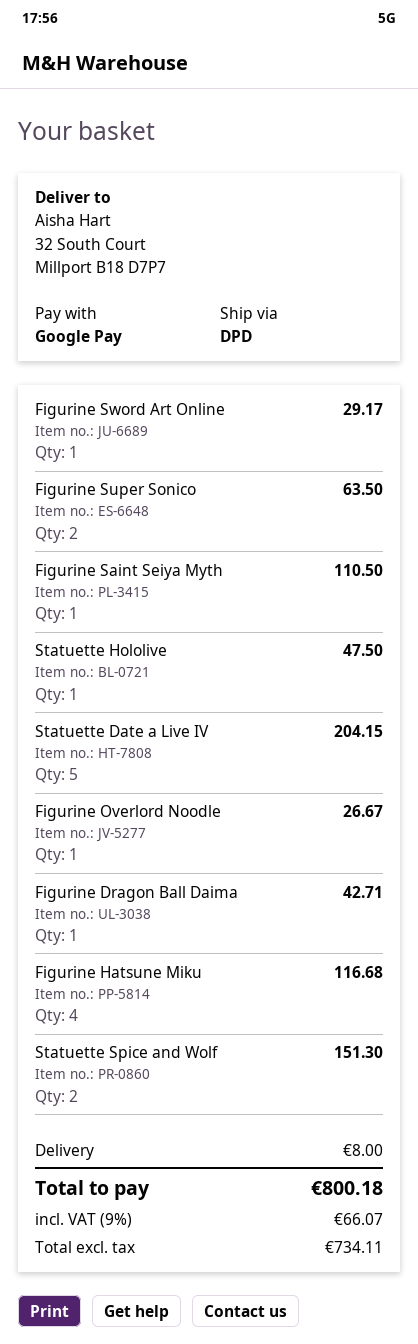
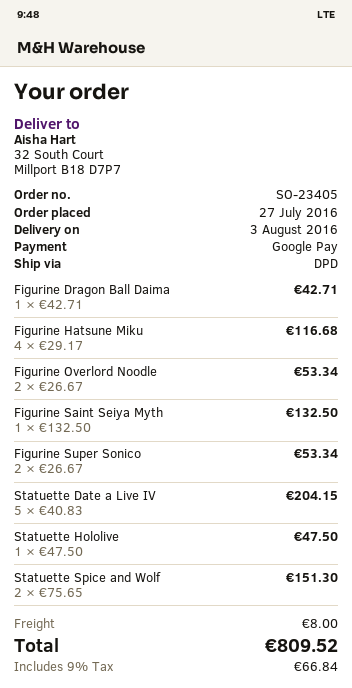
Figurine Sword Art Online: 1 for 29.17 -> none
Figurine Super Sonico: 2 for 63.50 -> 2 for 53.34
Figurine Saint Seiya Myth: 1 for 110.50 -> 1 for 132.50
Figurine Overlord Noodle: 1 for 26.67 -> 2 for 53.34
tax: 9% = 66.07 -> 9% = 66.84
total: 800.18 -> 809.52

